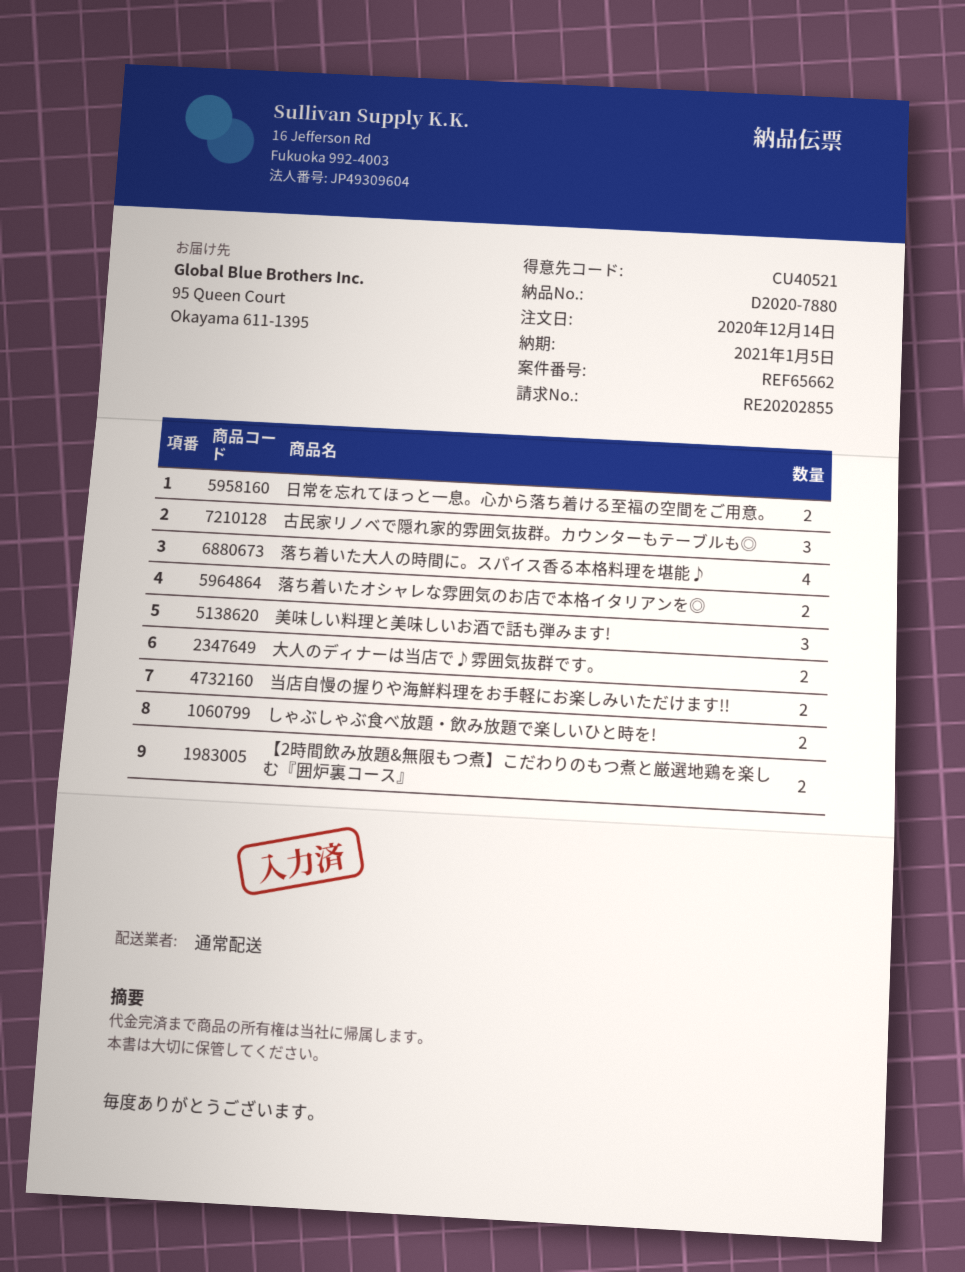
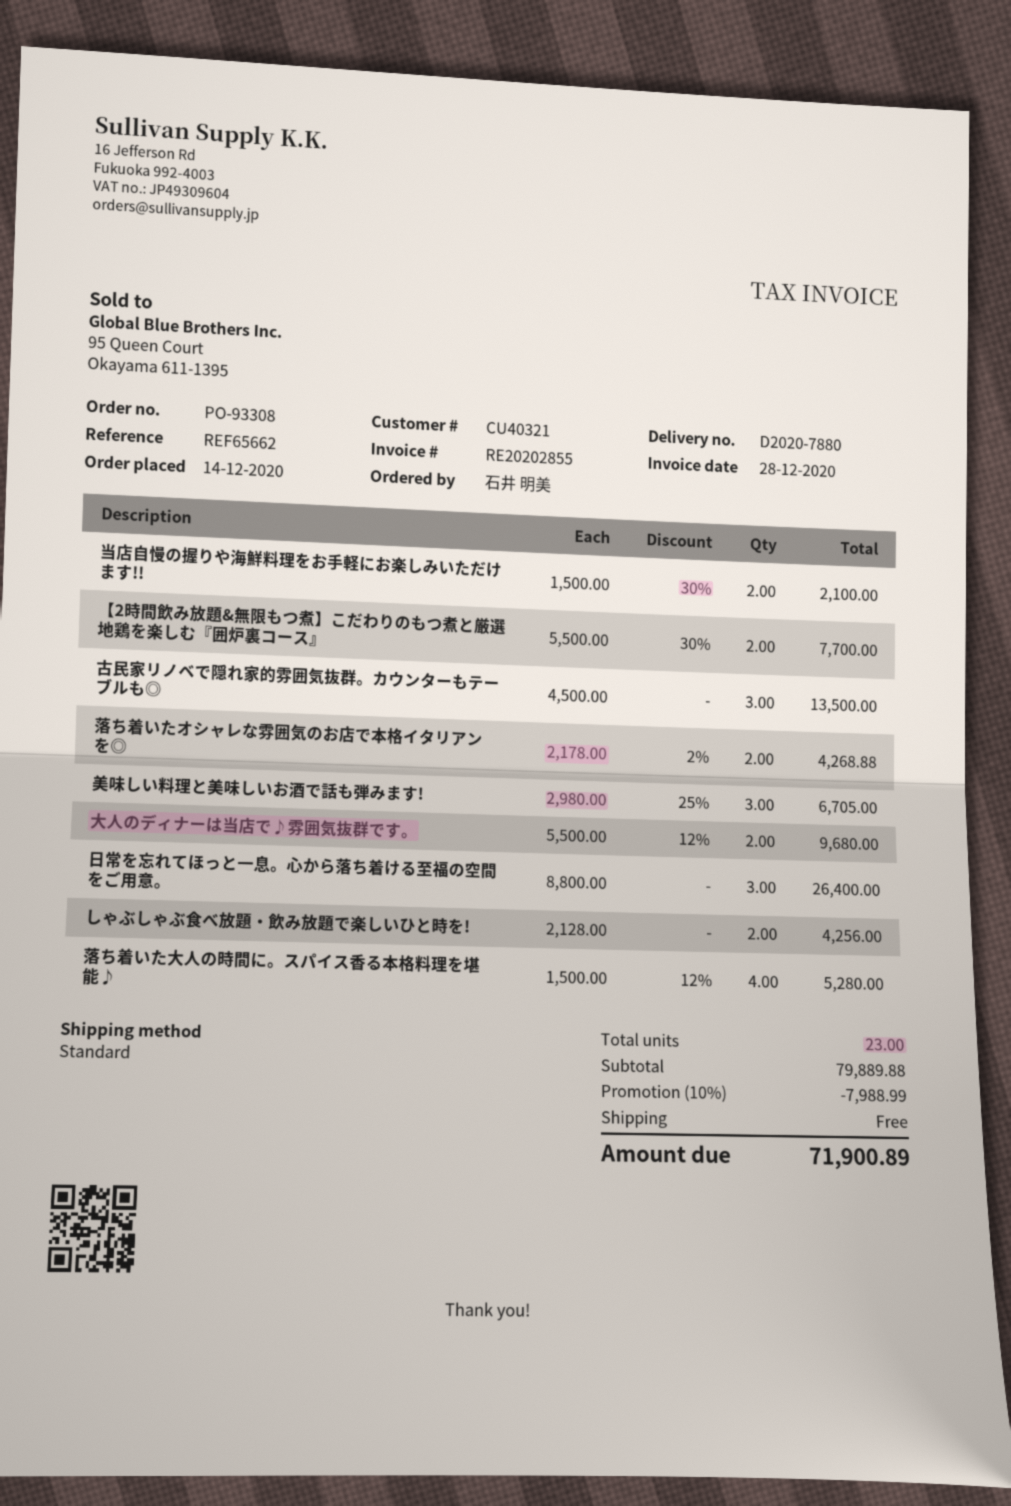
customer number: CU40521 -> CU40321
日常を忘れてほっと一息。心から落ち着ける至福の空間をご用意。: 2 -> 3

